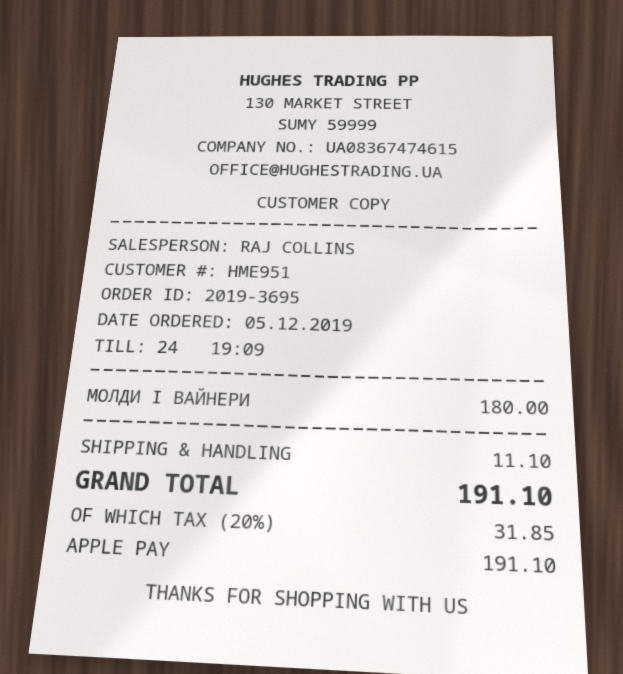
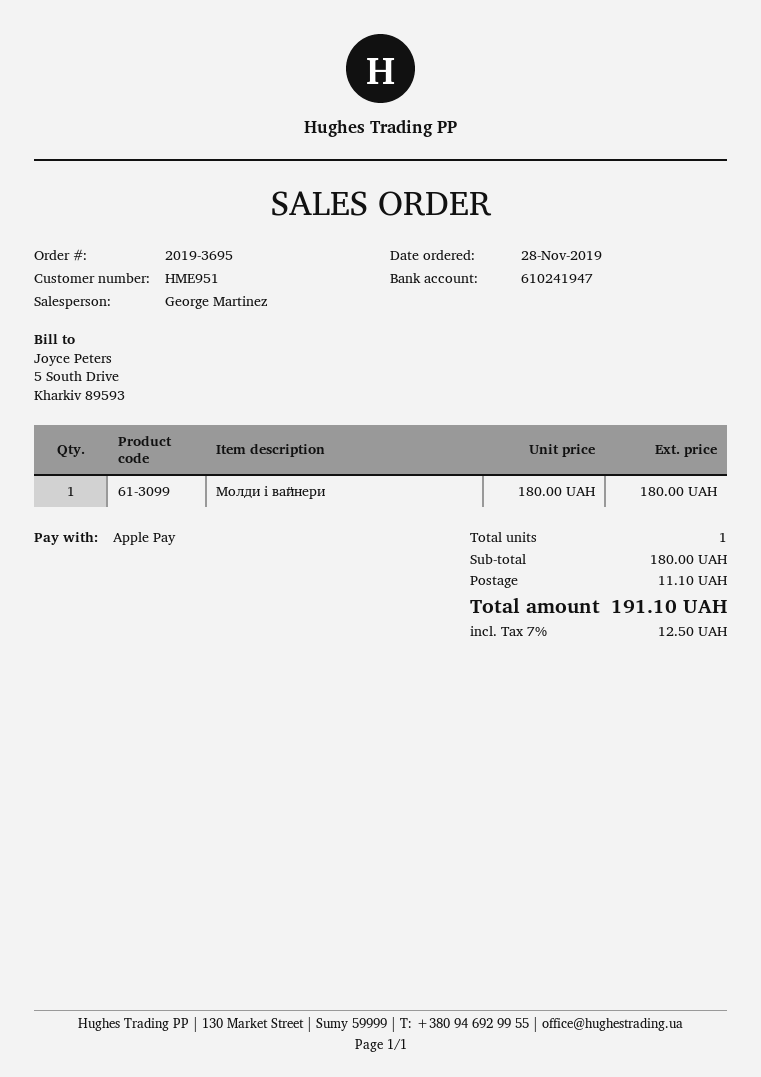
order date: 2019-12-05 -> 2019-11-28
sales rep: RAJ COLLINS -> George Martinez
tax: 20% = 31.85 -> 7% = 12.50

